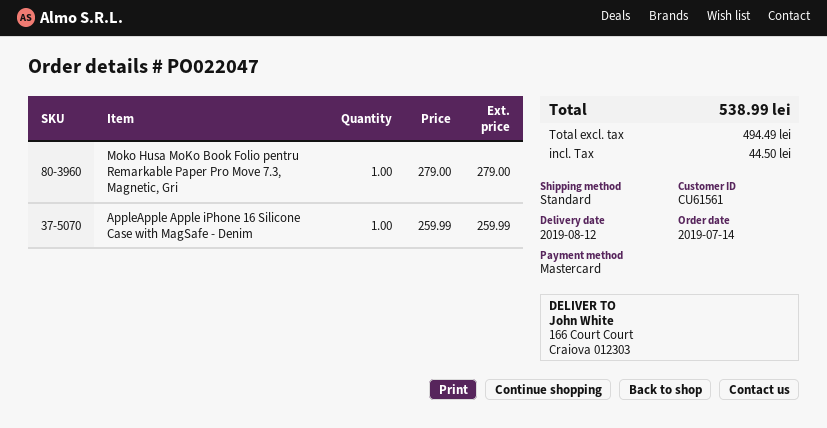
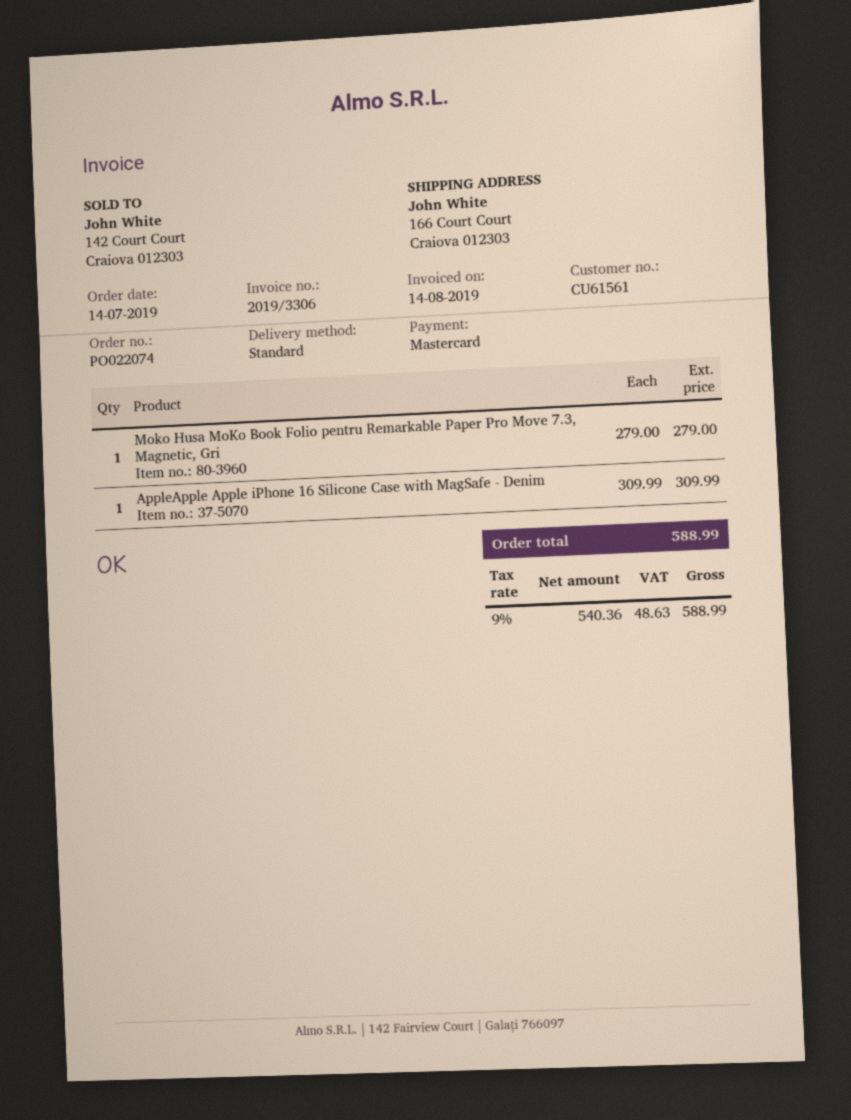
order number: PO022047 -> PO022074
AppleApple Apple iPhone 16 Silicone Case with MagSafe - Denim: 1 x 259.99 = 259.99 -> 1 x 309.99 = 309.99
net: 494.49 -> 540.36
tax: 44.50 -> 48.63
total: 538.99 -> 588.99

